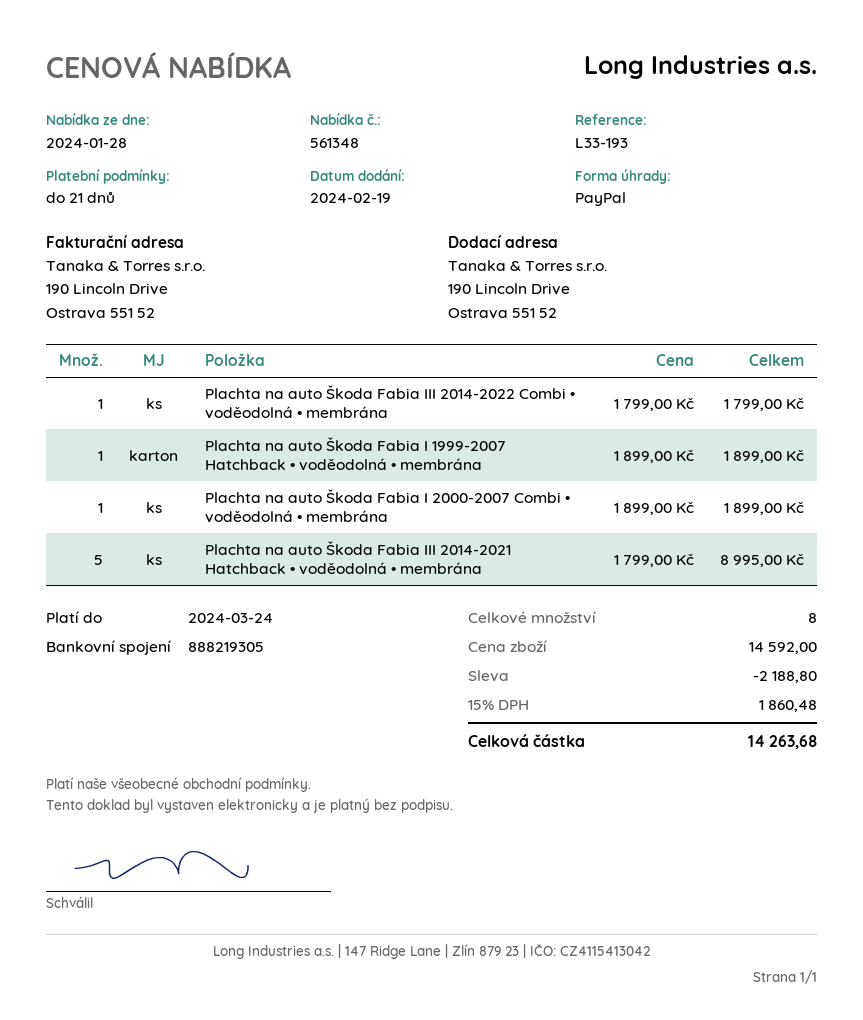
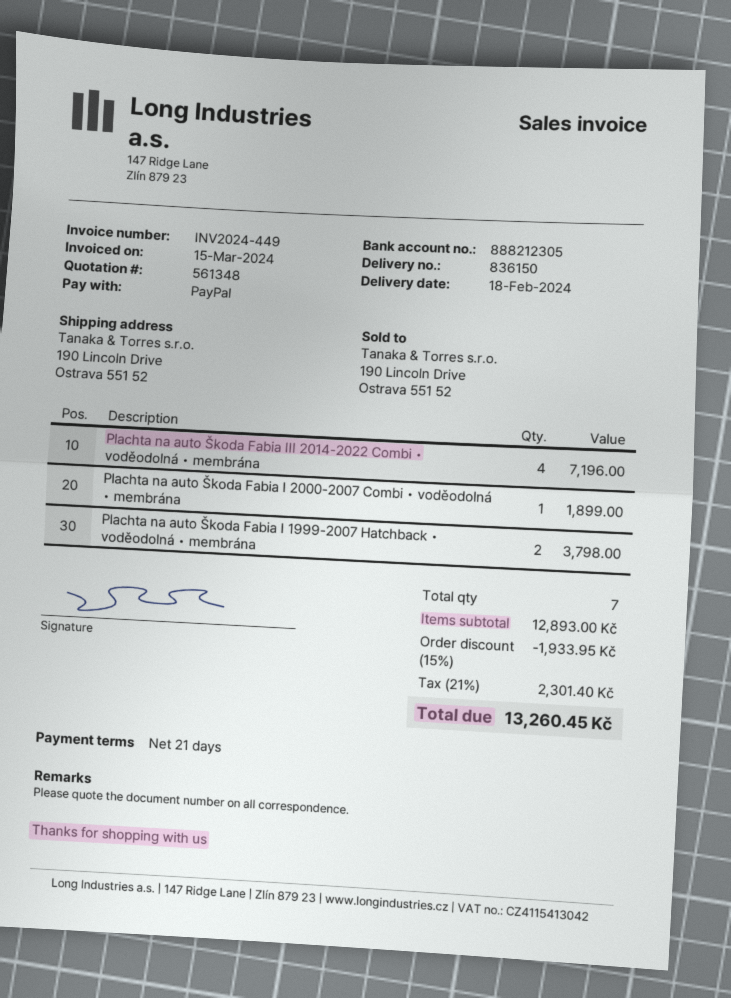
delivery date: 2024-02-19 -> 2024-02-18
bank account: 888219305 -> 888212305
Plachta na auto Škoda Fabia III 2014-2022 Combi • voděodolná • membrána: 1 for 1799.00 -> 4 for 7196.00
Plachta na auto Škoda Fabia I 1999-2007 Hatchback • voděodolná • membrána: 1 for 1899.00 -> 2 for 3798.00
Plachta na auto Škoda Fabia III 2014-2021 Hatchback • voděodolná • membrána: 5 for 8995.00 -> none
total quantity: 8 -> 7
subtotal: 14592.00 -> 12893.00
discount: 2188.80 -> 1933.95
tax: 15% = 1860.48 -> 21% = 2301.40
total: 14263.68 -> 13260.45

